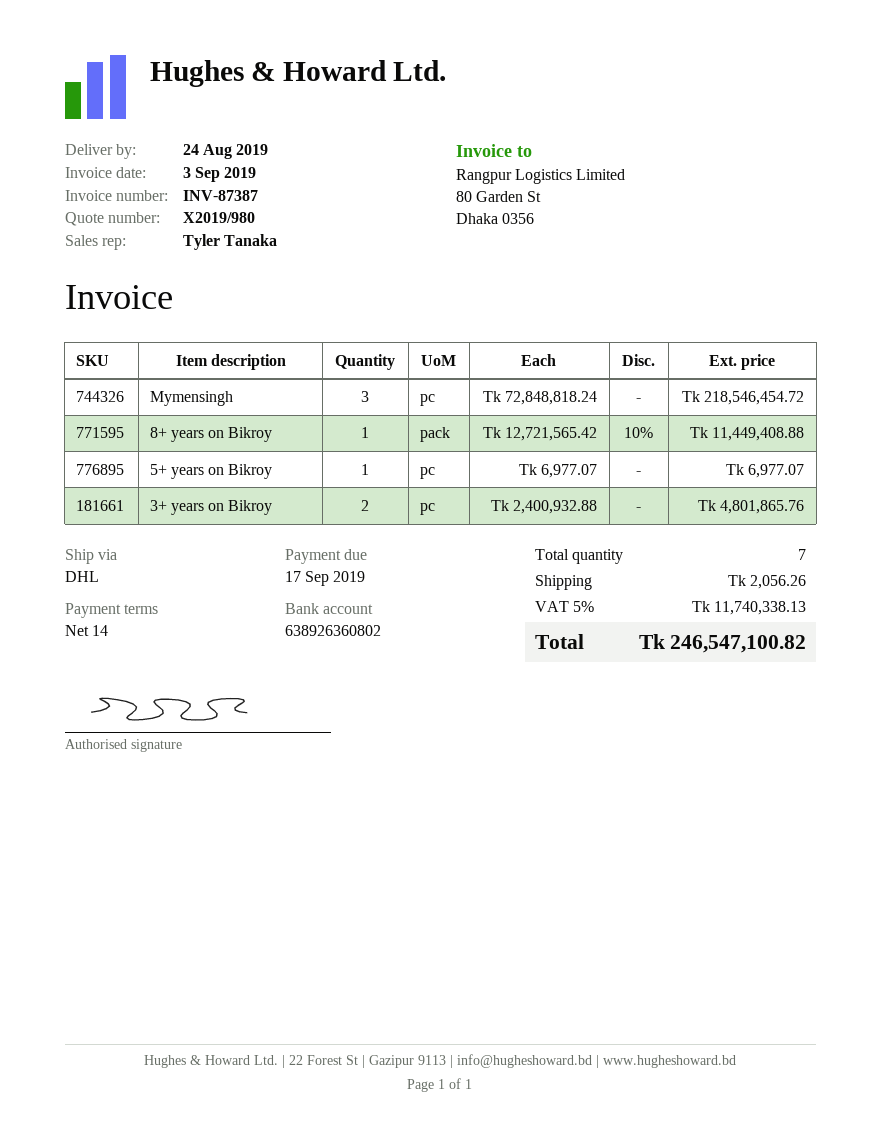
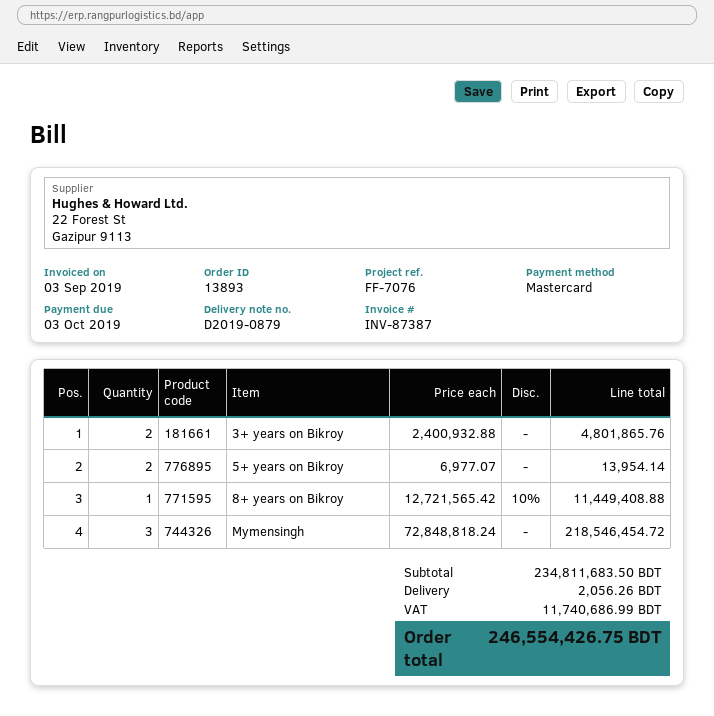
due date: 2019-09-17 -> 2019-10-03
5+ years on Bikroy: 1 x 6977.07 = 6977.07 -> 2 x 6977.07 = 13954.14
tax: 11740338.13 -> 11740686.99
total: 246547100.82 -> 246554426.75

